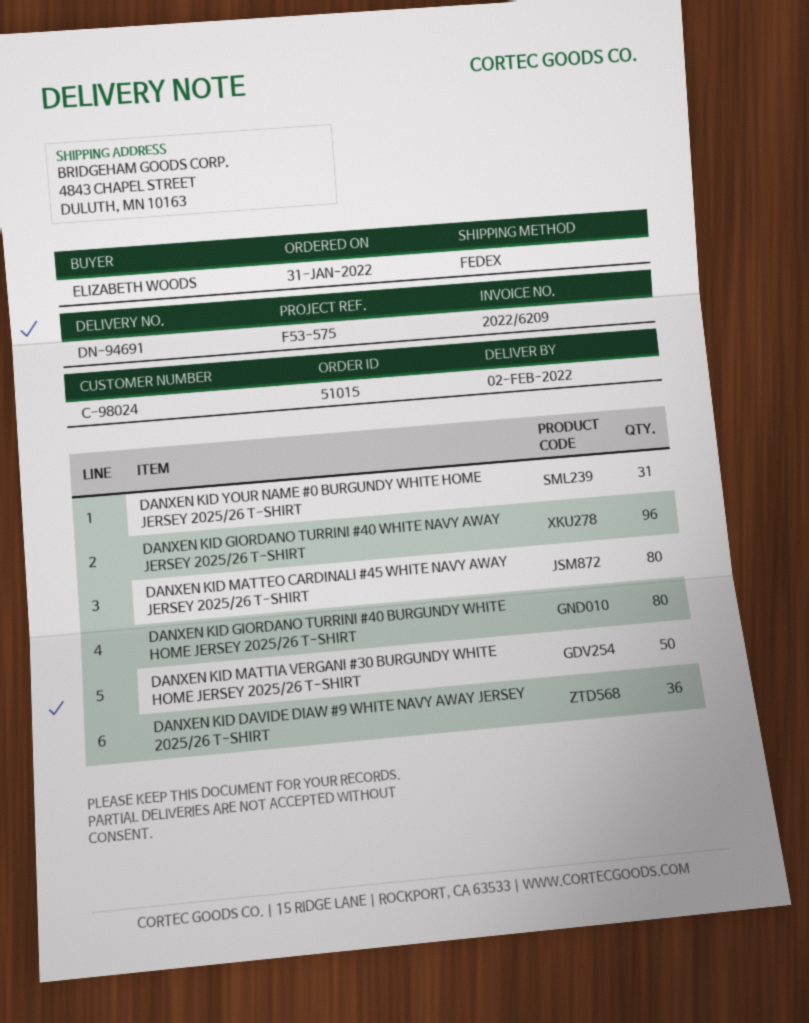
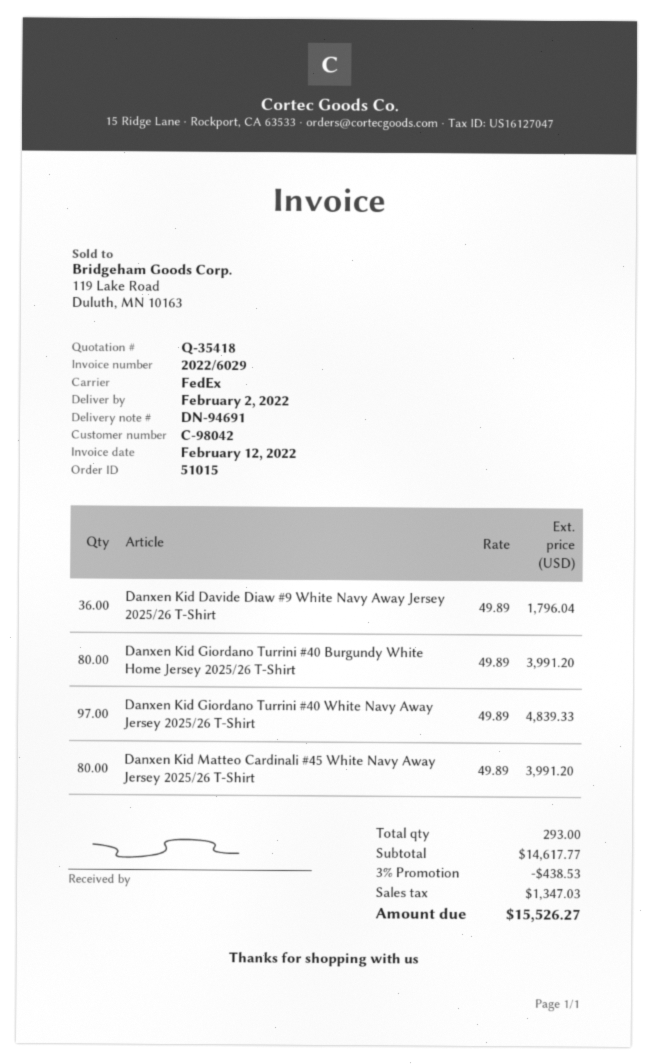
invoice number: 2022/6209 -> 2022/6029
customer number: C-98024 -> C-98042
DANXEN KID YOUR NAME #0 BURGUNDY WHITE HOME JERSEY 2025/26 T-SHIRT: 31 -> none
DANXEN KID GIORDANO TURRINI #40 WHITE NAVY AWAY JERSEY 2025/26 T-SHIRT: 96 -> 97
DANXEN KID MATTIA VERGANI #30 BURGUNDY WHITE HOME JERSEY 2025/26 T-SHIRT: 50 -> none

